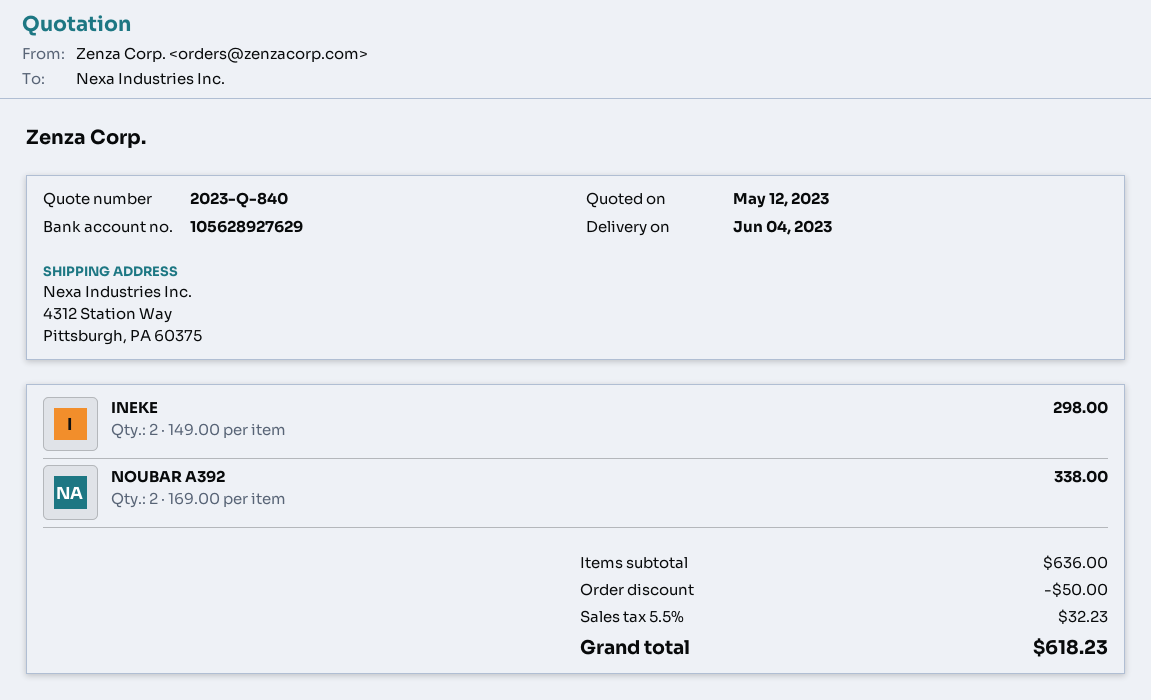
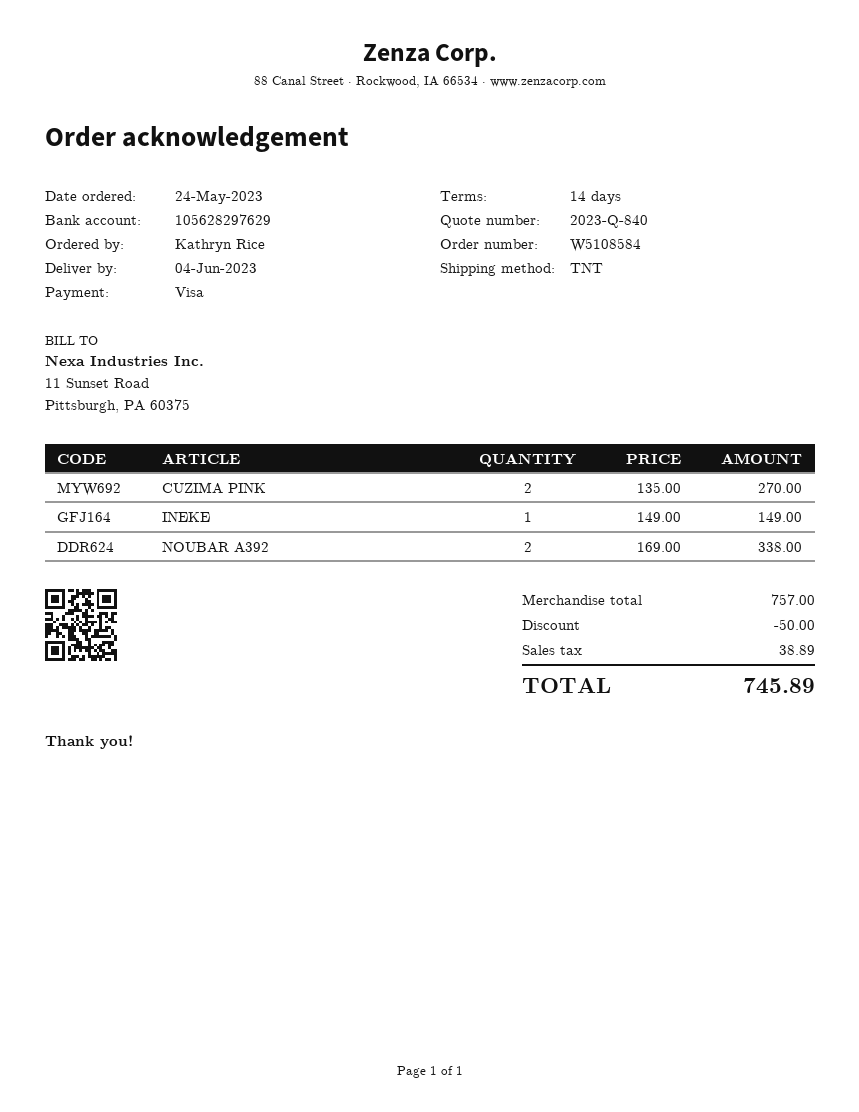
bank account: 105628927629 -> 105628297629
INEKE: 2 x 149.00 = 298.00 -> 1 x 149.00 = 149.00
CUZIMA PINK: none -> 2 x 135.00 = 270.00
subtotal: 636.00 -> 757.00
tax: 32.23 -> 38.89
total: 618.23 -> 745.89

